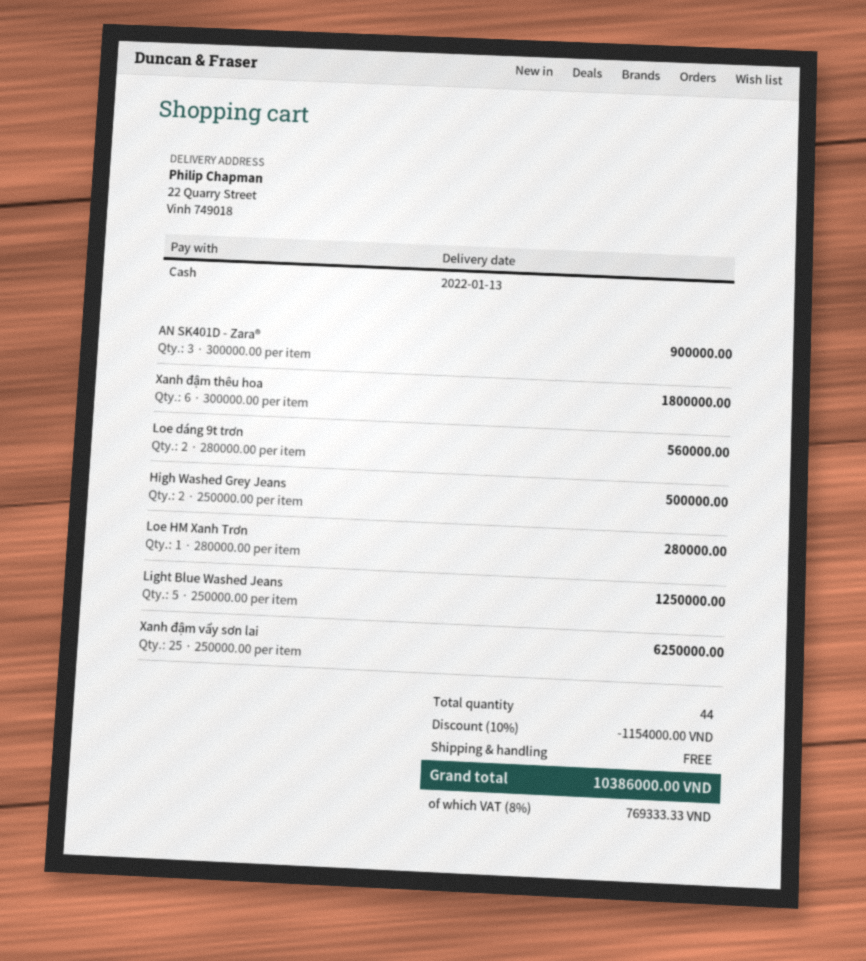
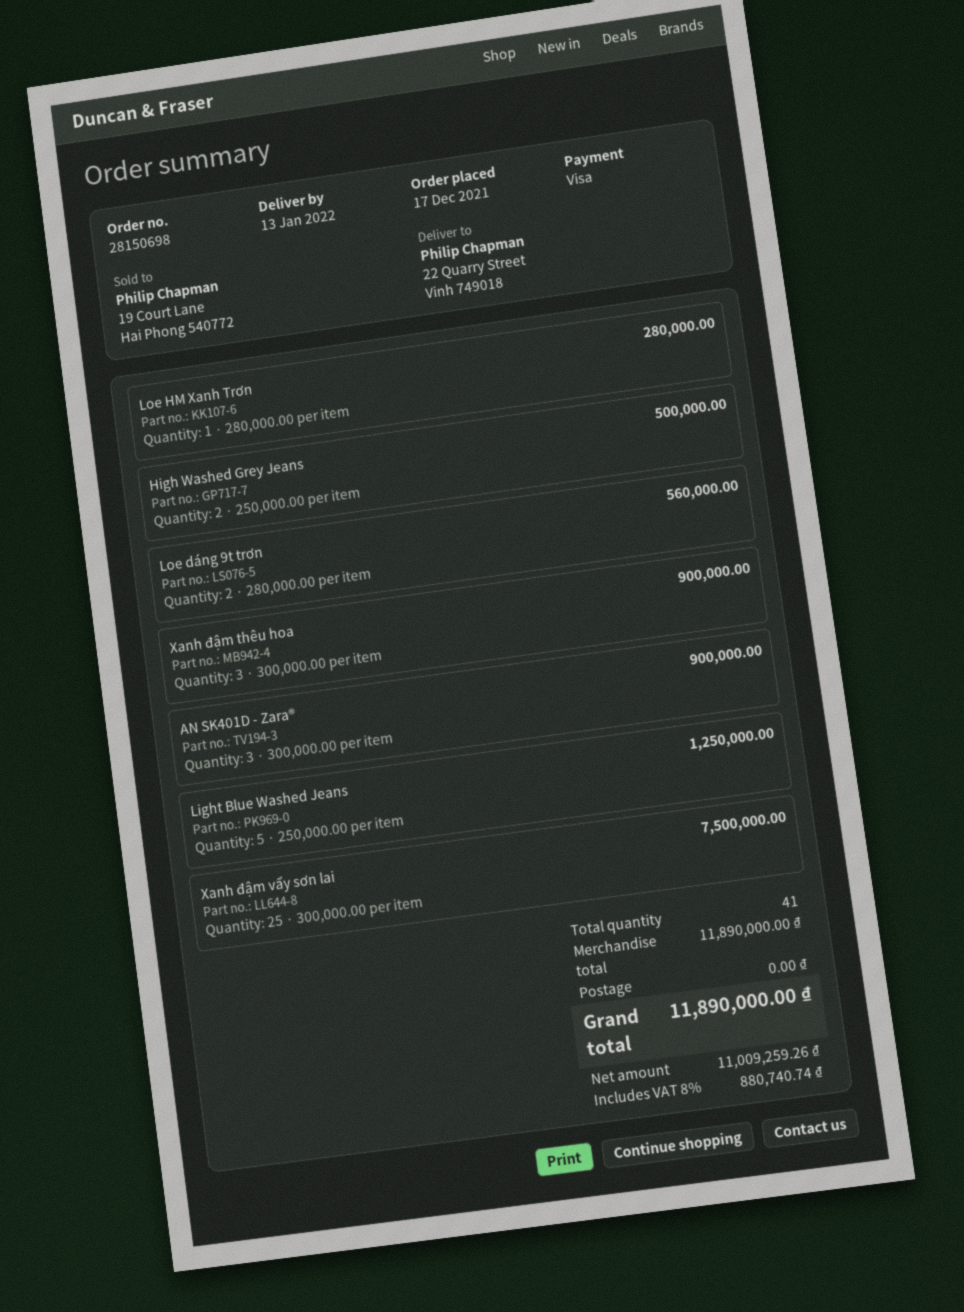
payment method: cash -> Visa
Xanh đậm thêu hoa: 6 x 300000.00 = 1800000.00 -> 3 x 300000.00 = 900000.00
Xanh đậm vẩy sơn lai: 25 x 250000.00 = 6250000.00 -> 25 x 300000.00 = 7500000.00
total quantity: 44 -> 41
discount: 10% = 1154000.00 -> none
tax: 8% = 769333.33 -> 8% = 880740.74
total: 10386000.00 -> 11890000.00

